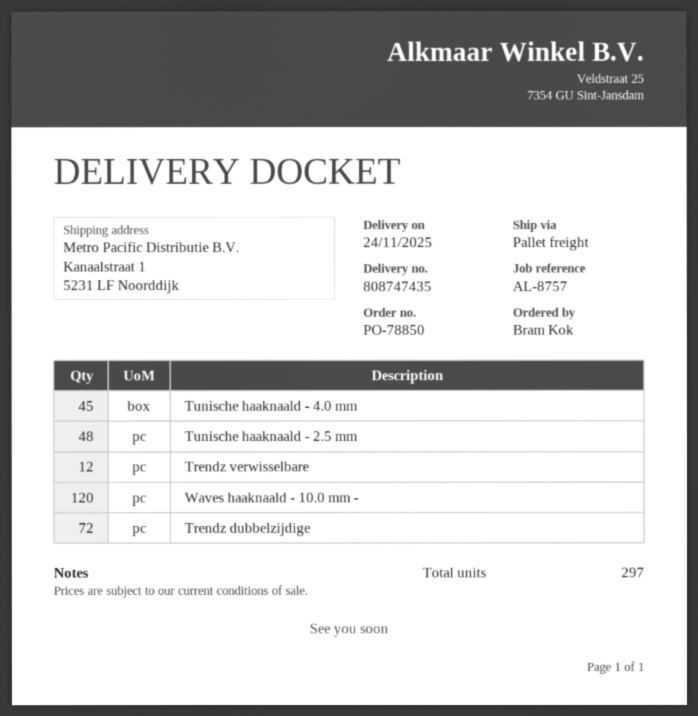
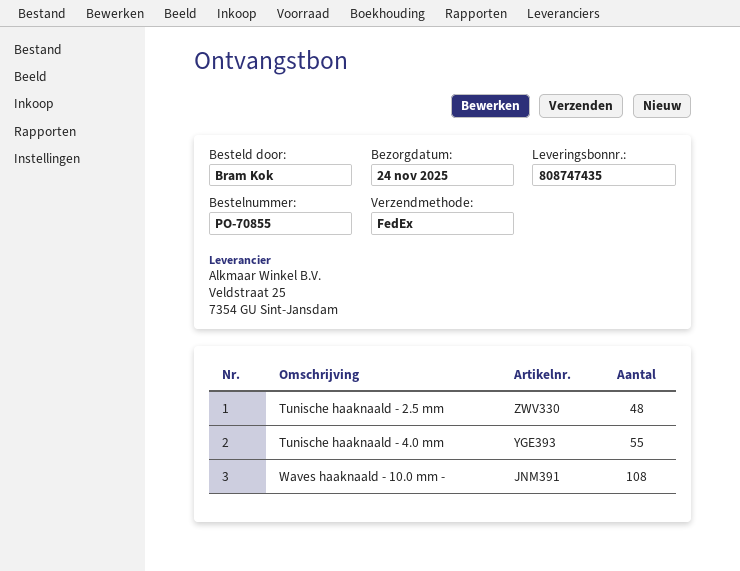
order number: PO-78850 -> PO-70855
shipping method: pallet freight -> FedEx
Tunische haaknaald - 4.0 mm: 45 -> 55
Trendz verwisselbare: 12 -> none
Waves haaknaald - 10.0 mm -: 120 -> 108
Trendz dubbelzijdige: 72 -> none

